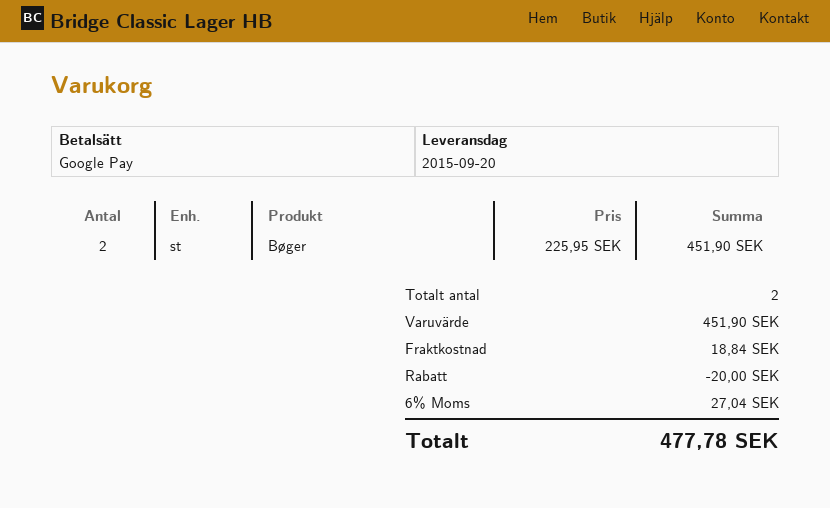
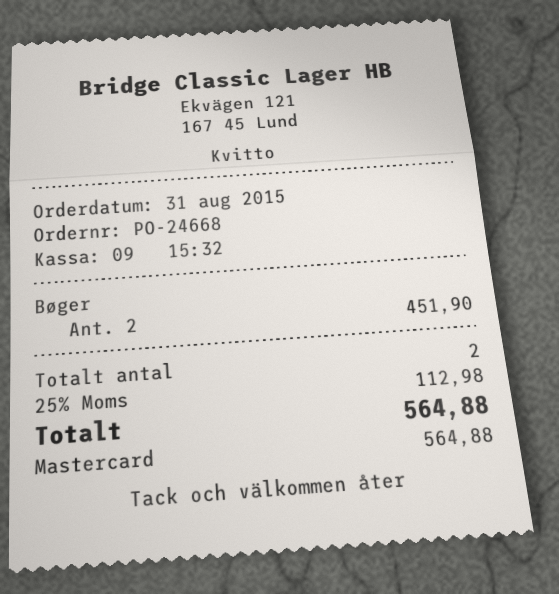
payment method: Google Pay -> Mastercard
discount: 20.00 -> none
shipping: 18.84 -> none
tax: 6% = 27.04 -> 25% = 112.98
total: 477.78 -> 564.88

